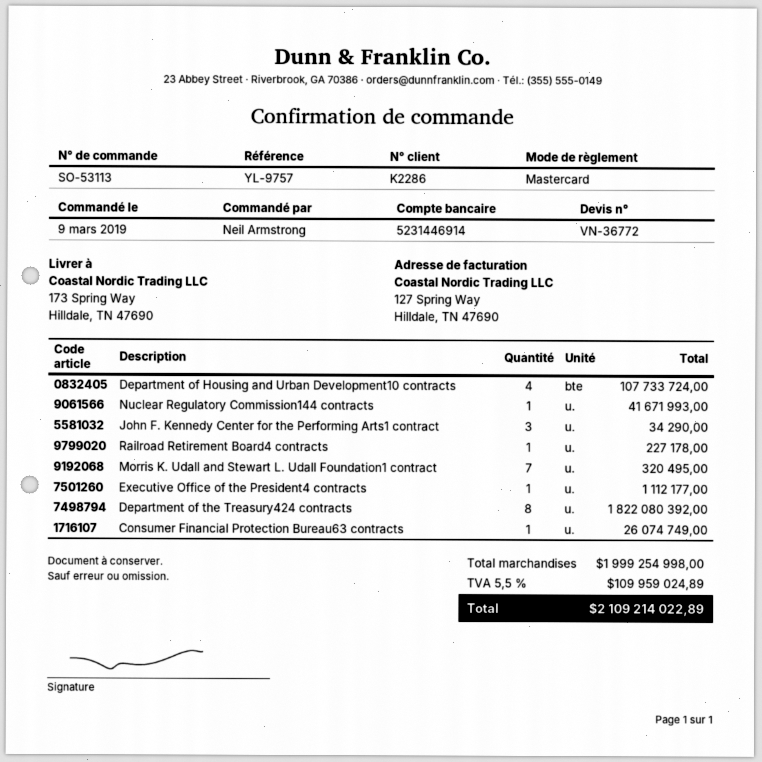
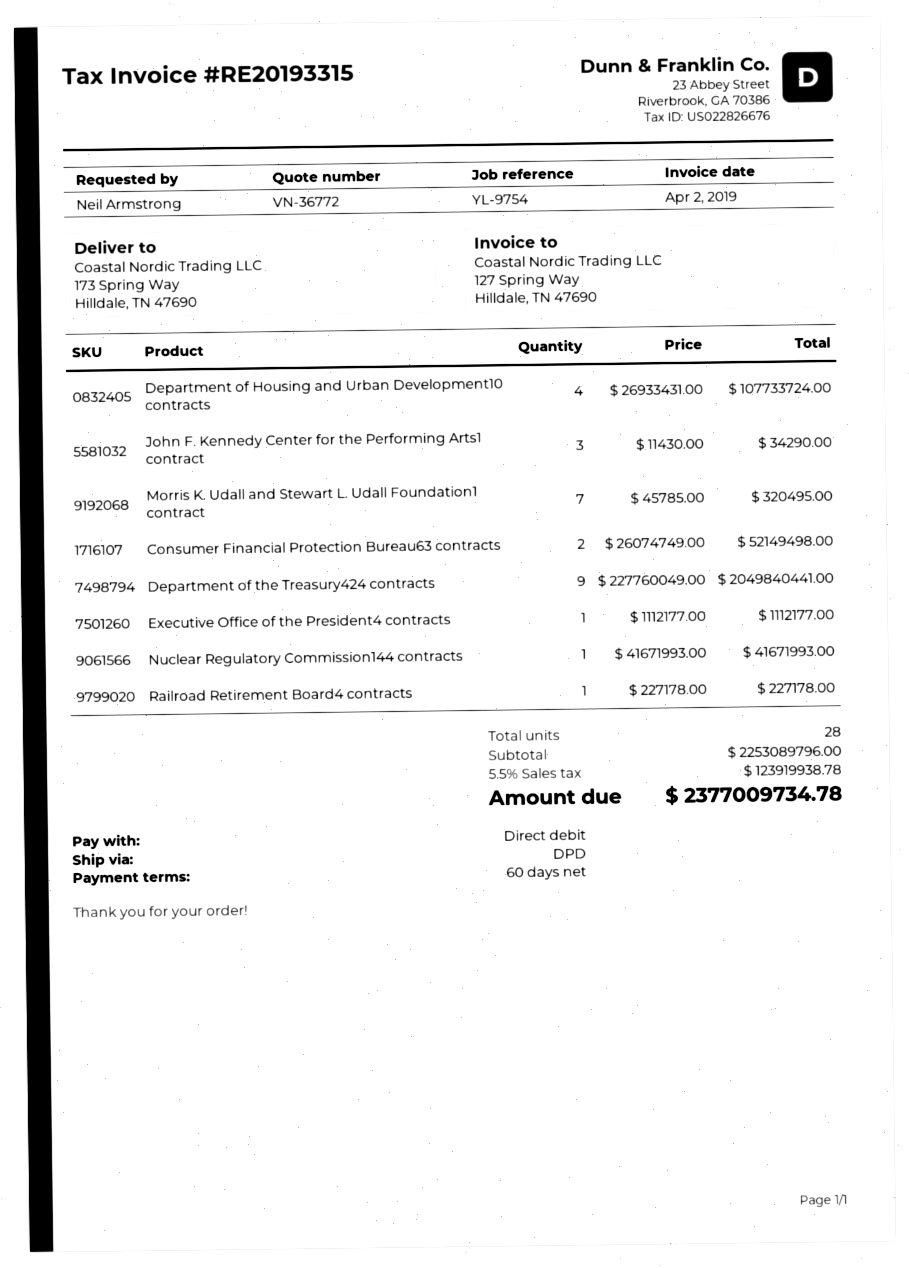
reference: YL-9757 -> YL-9754
payment method: Mastercard -> direct debit
Department of the Treasury424 contracts: 8 for 1822080392.00 -> 9 for 2049840441.00
Consumer Financial Protection Bureau63 contracts: 1 for 26074749.00 -> 2 for 52149498.00
subtotal: 1999254998.00 -> 2253089796.00
tax: 5.5% = 109959024.89 -> 5.5% = 123919938.78
total: 2109214022.89 -> 2377009734.78

